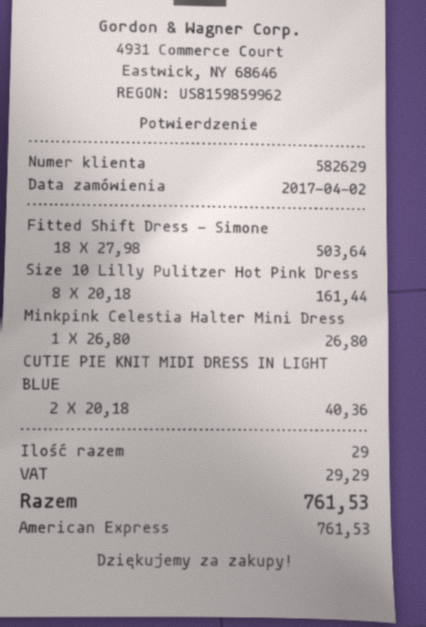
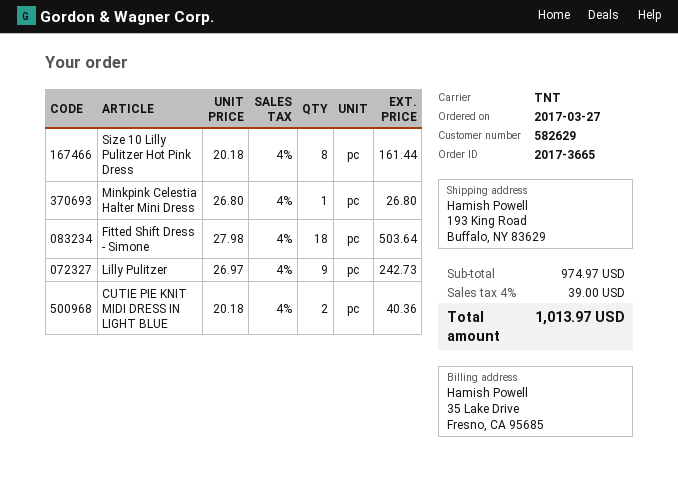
order date: 2017-04-02 -> 2017-03-27
Lilly Pulitzer: none -> 9 x 26.97 = 242.73
tax: 29.29 -> 39.00
total: 761.53 -> 1013.97

